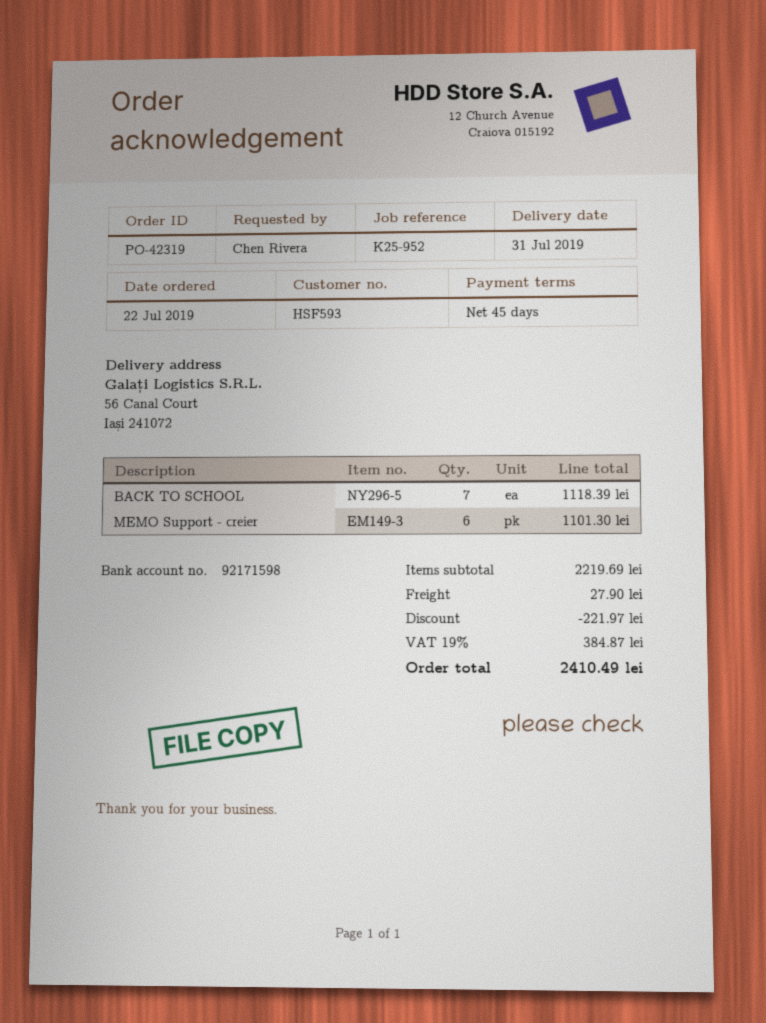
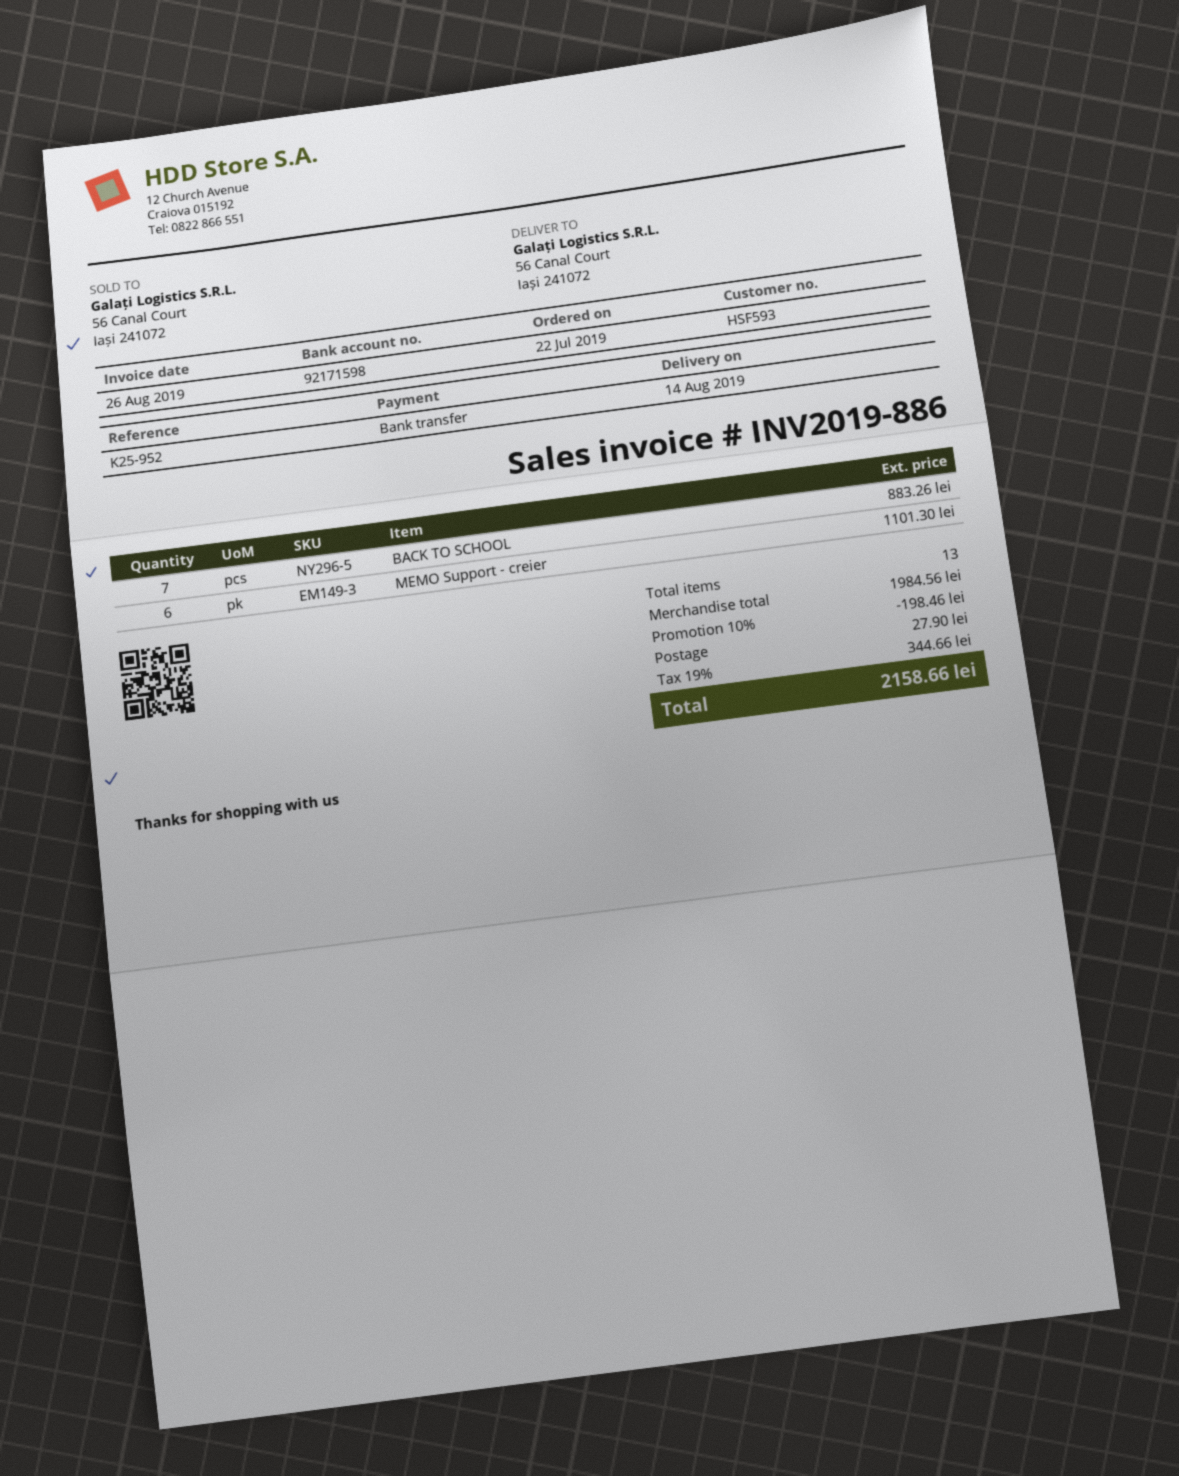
delivery date: 2019-07-31 -> 2019-08-14
BACK TO SCHOOL: 7 for 1118.39 -> 7 for 883.26
subtotal: 2219.69 -> 1984.56
discount: 221.97 -> 198.46
tax: 19% = 384.87 -> 19% = 344.66
total: 2410.49 -> 2158.66

